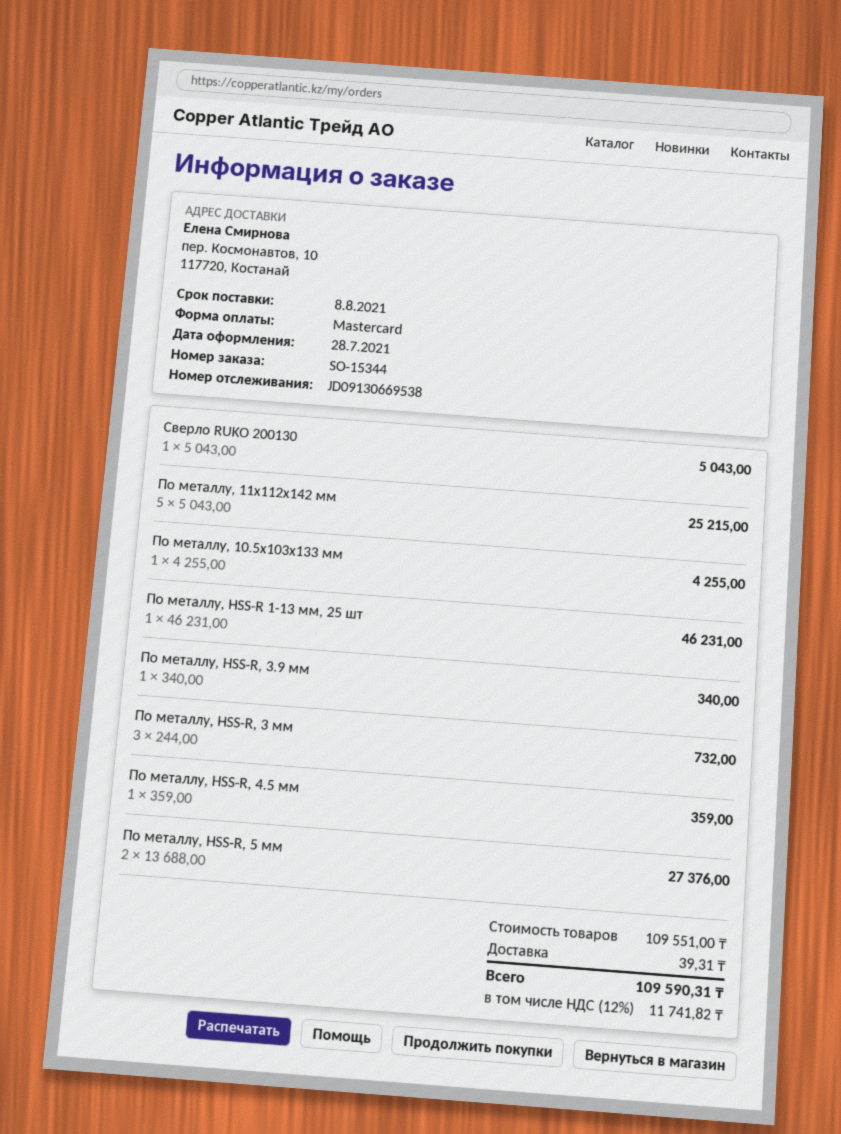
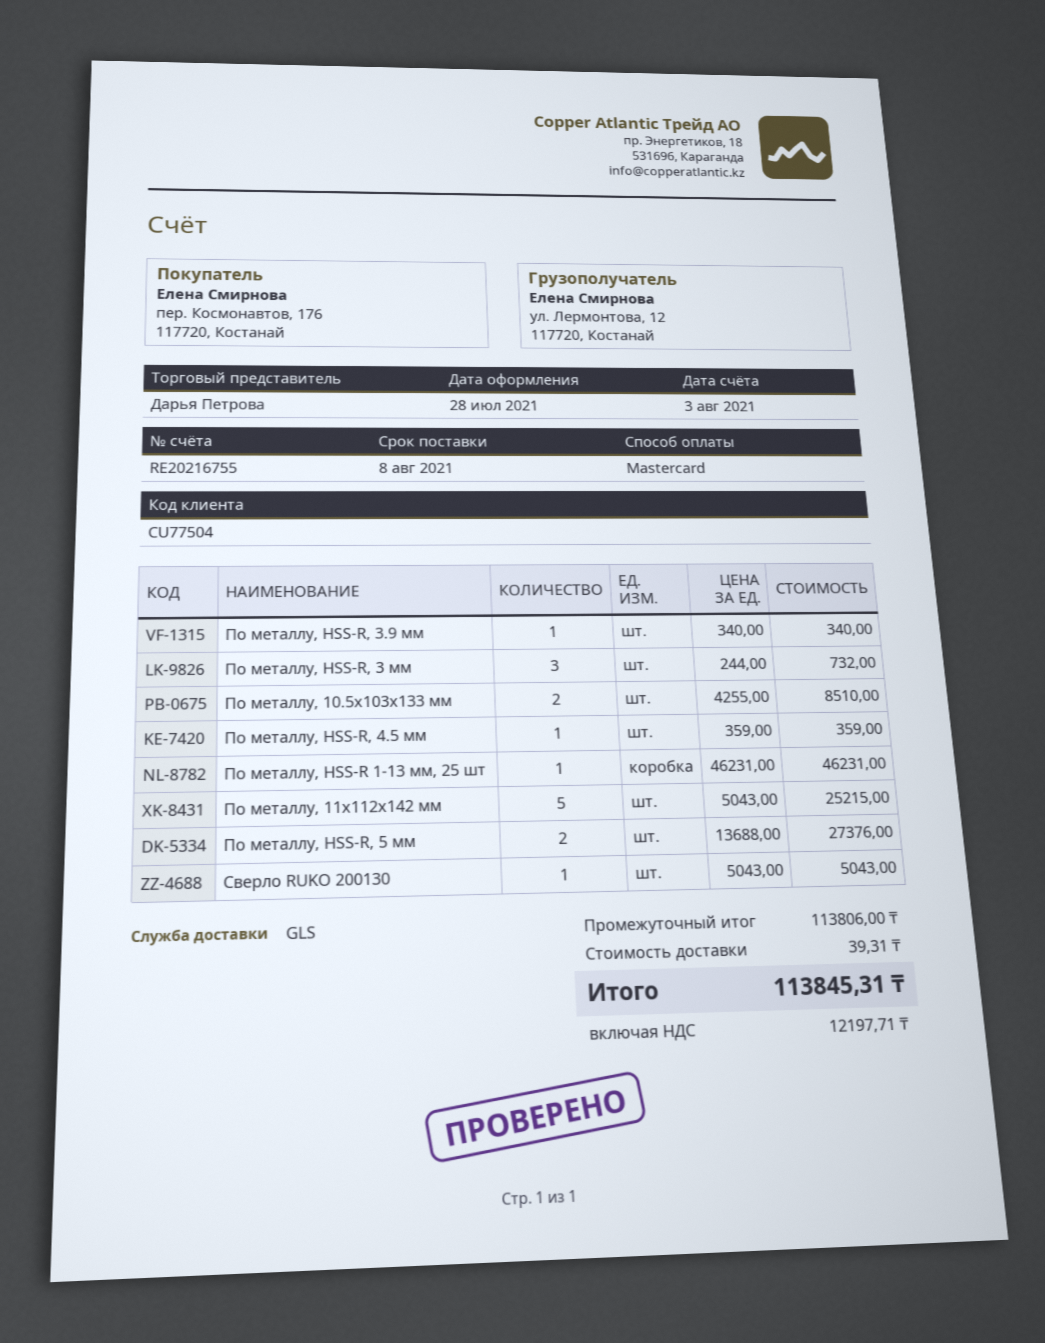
ship to: пер. Космонавтов, 10, 117720, Костанай -> ул. Лермонтова, 12, 117720, Костанай
По металлу, 10.5х103х133 мм: 1 x 4255.00 = 4255.00 -> 2 x 4255.00 = 8510.00
subtotal: 109551.00 -> 113806.00
tax: 11741.82 -> 12197.71
total: 109590.31 -> 113845.31

